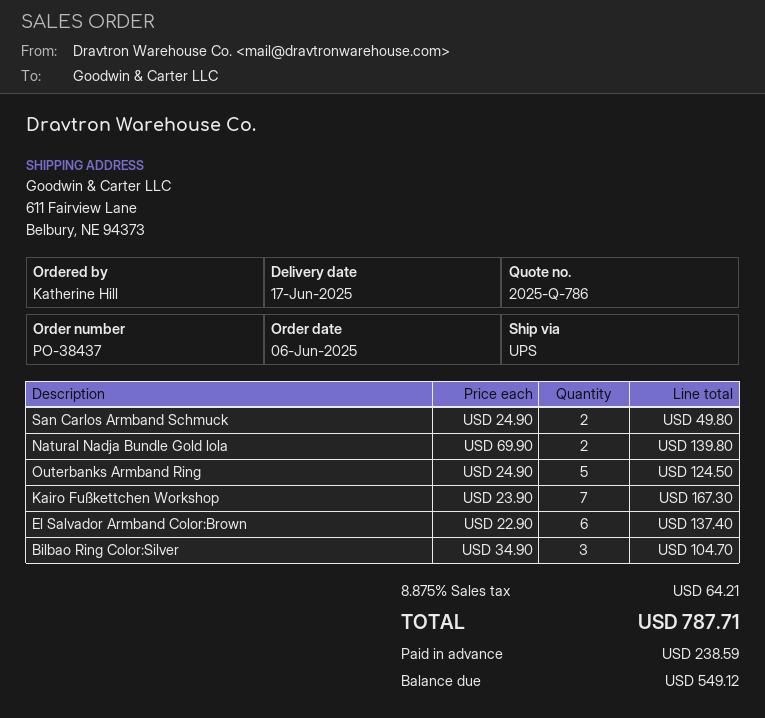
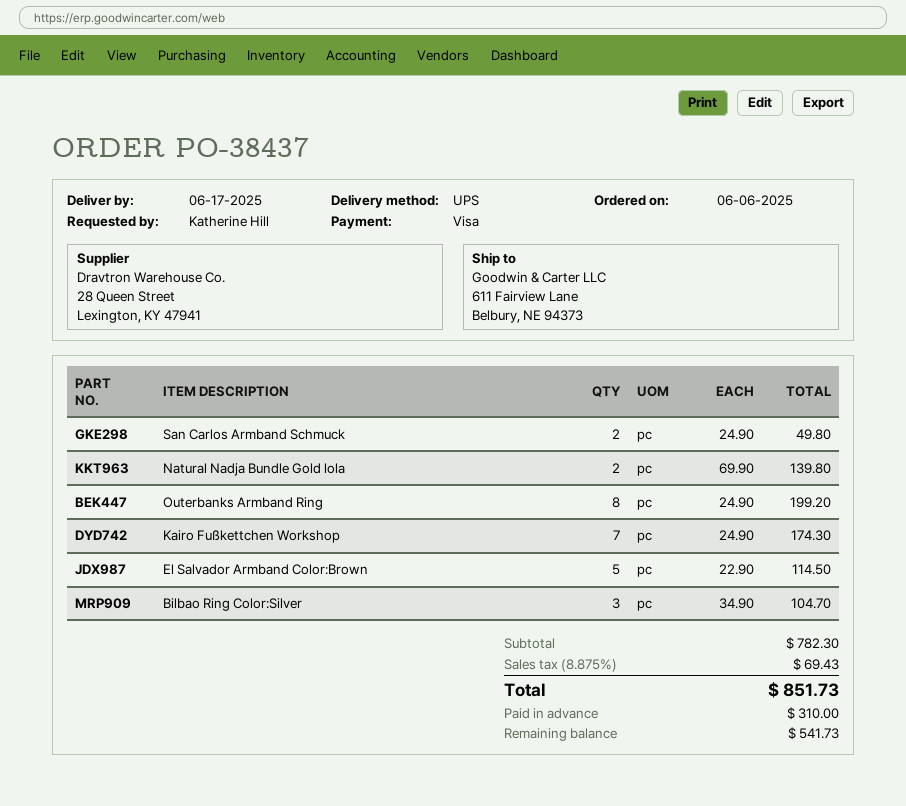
Outerbanks Armband Ring: 5 x 24.90 = 124.50 -> 8 x 24.90 = 199.20
Kairo Fußkettchen Workshop: 7 x 23.90 = 167.30 -> 7 x 24.90 = 174.30
El Salvador Armband Color:Brown: 6 x 22.90 = 137.40 -> 5 x 22.90 = 114.50
tax: 8.875% = 64.21 -> 8.875% = 69.43
total: 787.71 -> 851.73
deposit: 238.59 -> 310.00
balance: 549.12 -> 541.73

